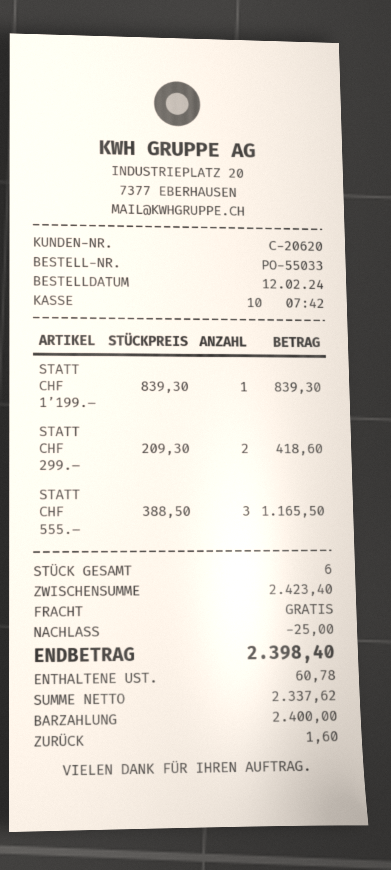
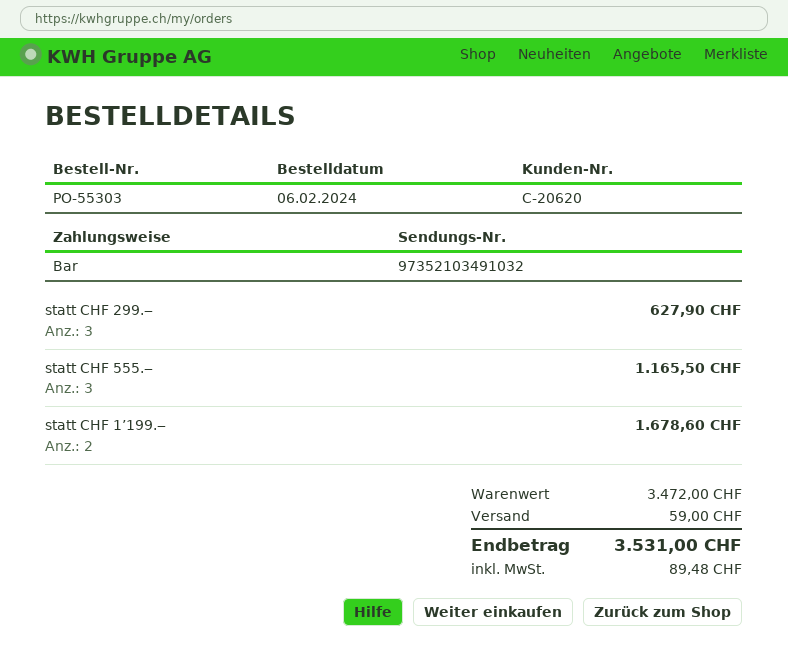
order number: PO-55033 -> PO-55303
order date: 2024-02-12 -> 2024-02-06
STATT CHF 1’199.‒: 1 for 839.30 -> 2 for 1678.60
STATT CHF 299.‒: 2 for 418.60 -> 3 for 627.90
subtotal: 2423.40 -> 3472.00
discount: 25.00 -> none
shipping: 0.00 -> 59.00
tax: 60.78 -> 89.48
total: 2398.40 -> 3531.00

